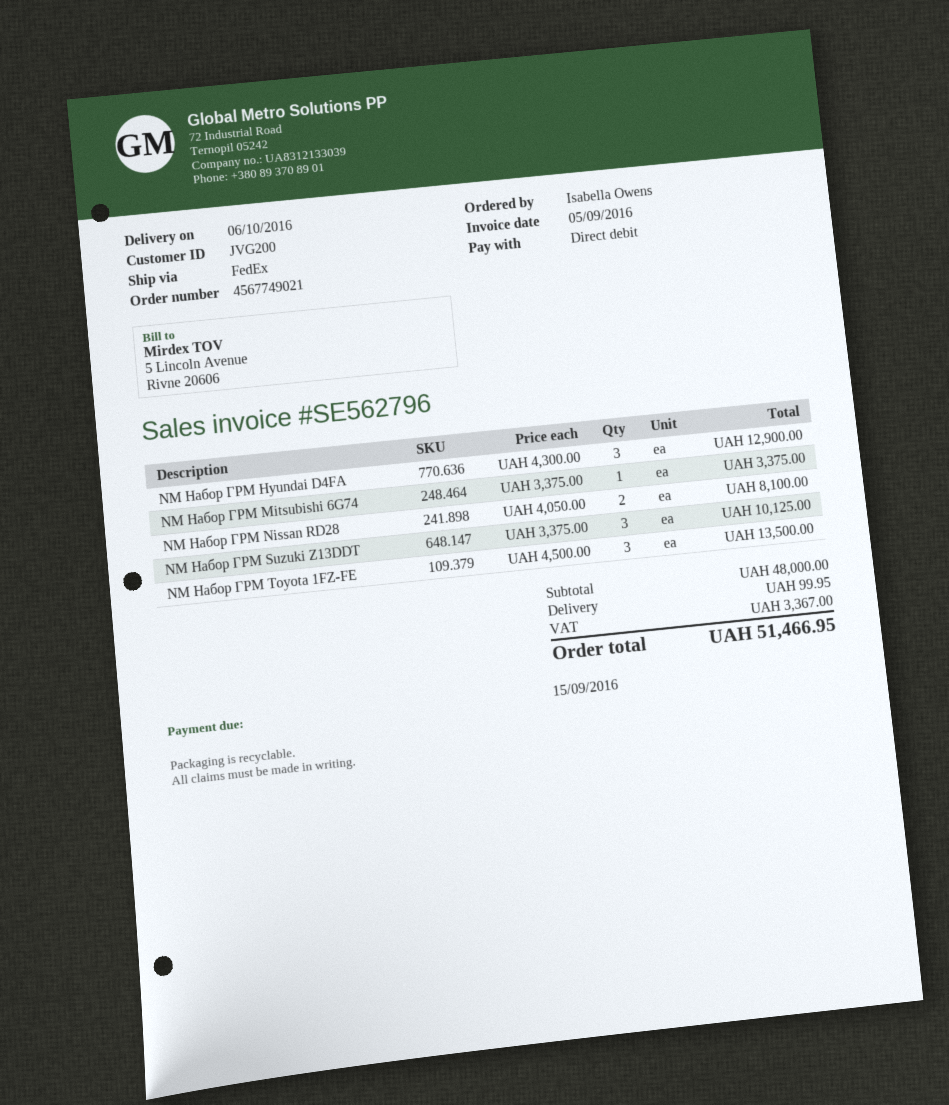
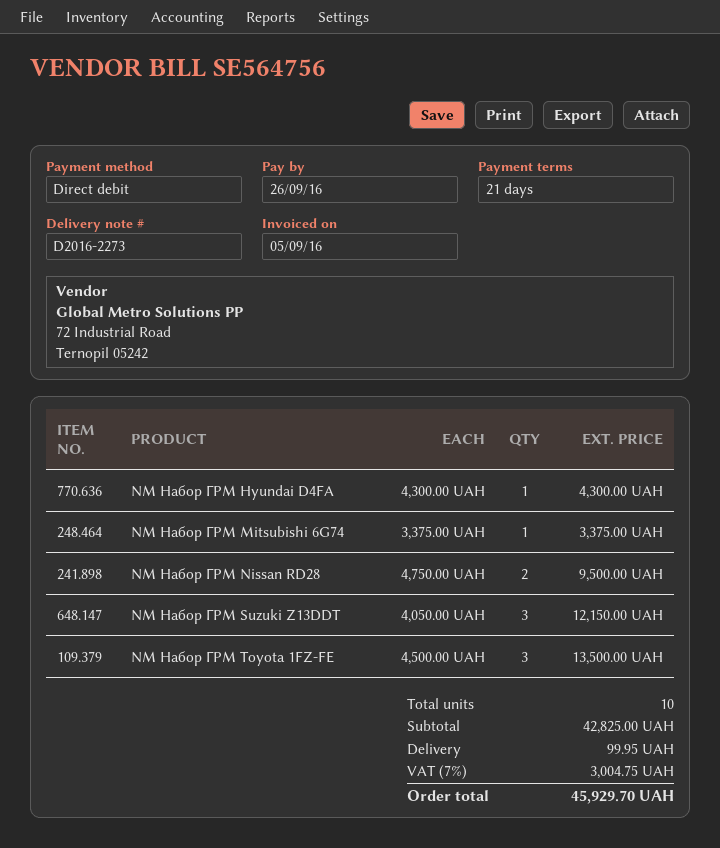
invoice number: SE562796 -> SE564756
due date: 2016-09-15 -> 2016-09-26
NM Набор ГРМ Hyundai D4FA: 3 x 4300.00 = 12900.00 -> 1 x 4300.00 = 4300.00
NM Набор ГРМ Nissan RD28: 2 x 4050.00 = 8100.00 -> 2 x 4750.00 = 9500.00
NM Набор ГРМ Suzuki Z13DDT: 3 x 3375.00 = 10125.00 -> 3 x 4050.00 = 12150.00
subtotal: 48000.00 -> 42825.00
tax: 3367.00 -> 3004.75
total: 51466.95 -> 45929.70

